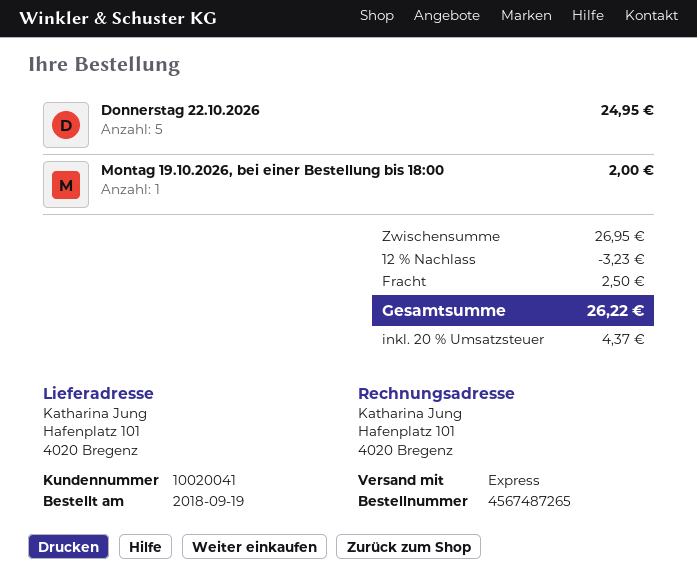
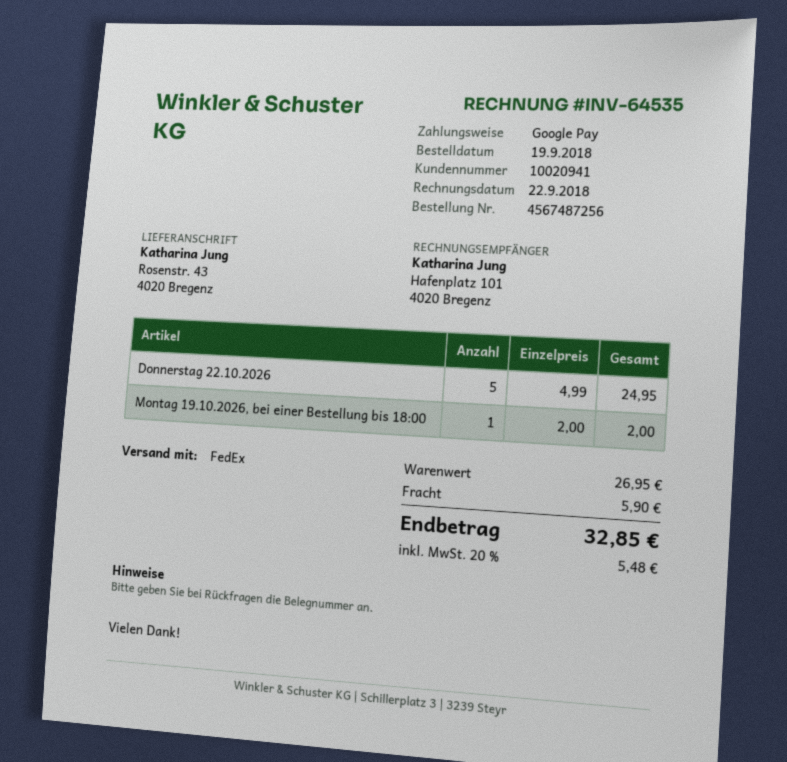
order number: 4567487265 -> 4567487256
customer number: 10020041 -> 10020941
shipping method: express -> FedEx
ship to: Hafenplatz 101, 4020 Bregenz -> Rosenstr. 43, 4020 Bregenz
discount: 12% = 3.23 -> none
shipping: 2.50 -> 5.90
tax: 20% = 4.37 -> 20% = 5.48
total: 26.22 -> 32.85

